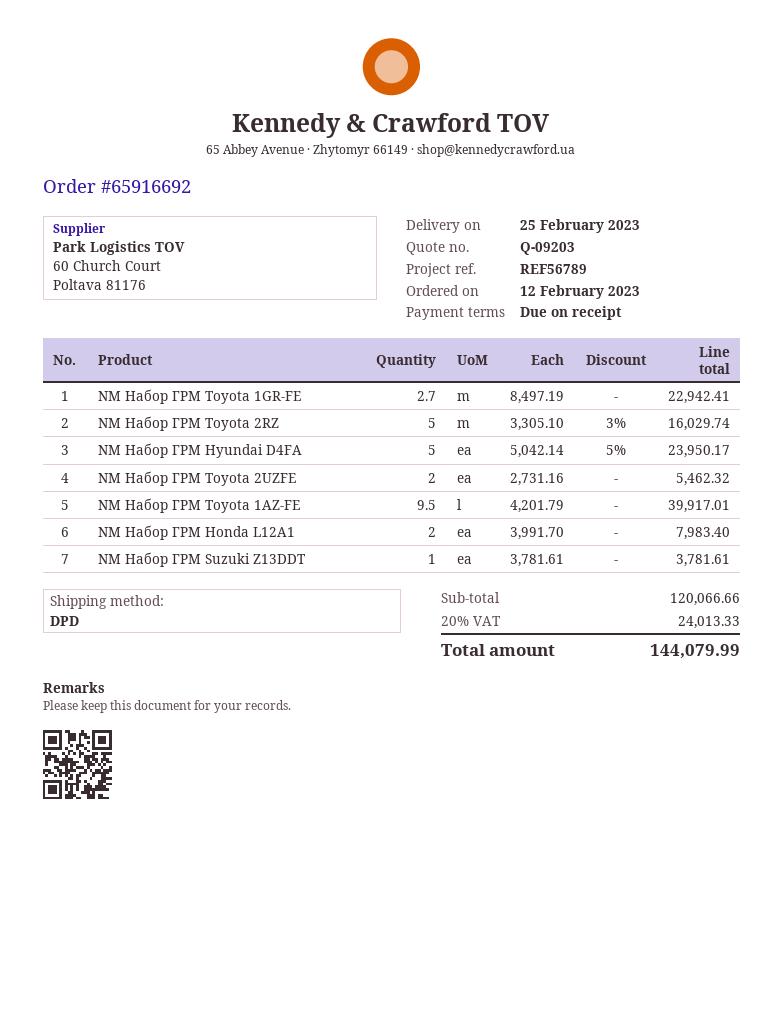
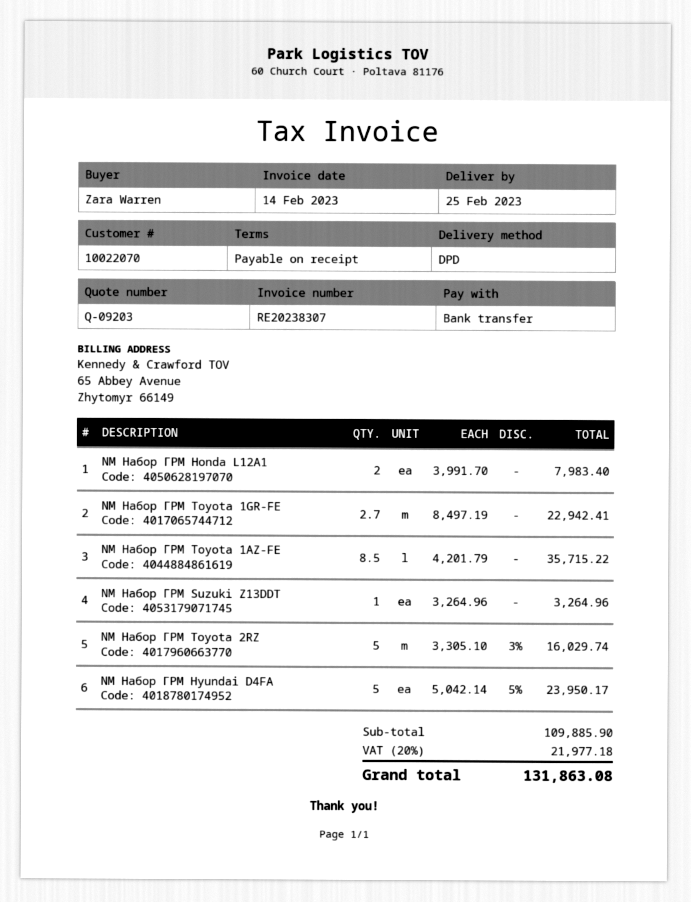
NM Набор ГРМ Toyota 2UZFE: 2 x 2731.16 = 5462.32 -> none
NM Набор ГРМ Toyota 1AZ-FE: 9.5 x 4201.79 = 39917.01 -> 8.5 x 4201.79 = 35715.22
NM Набор ГРМ Suzuki Z13DDT: 1 x 3781.61 = 3781.61 -> 1 x 3264.96 = 3264.96
subtotal: 120066.66 -> 109885.90
tax: 20% = 24013.33 -> 20% = 21977.18
total: 144079.99 -> 131863.08

